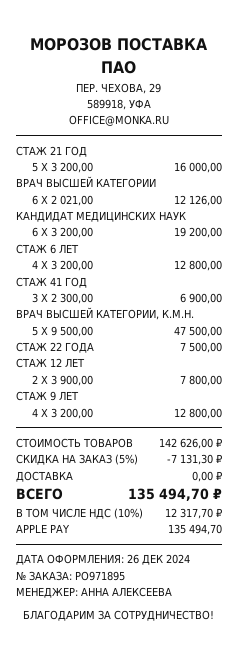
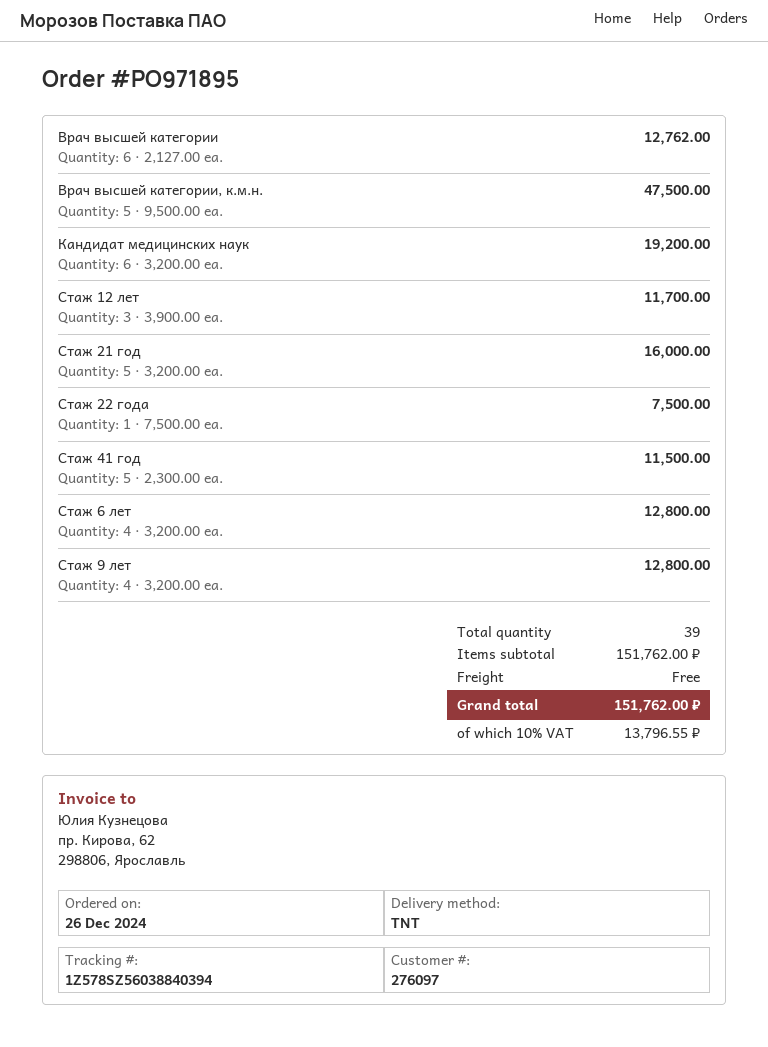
ВРАЧ ВЫСШЕЙ КАТЕГОРИИ: 6 x 2021.00 = 12126.00 -> 6 x 2127.00 = 12762.00
СТАЖ 41 ГОД: 3 x 2300.00 = 6900.00 -> 5 x 2300.00 = 11500.00
СТАЖ 12 ЛЕТ: 2 x 3900.00 = 7800.00 -> 3 x 3900.00 = 11700.00
subtotal: 142626.00 -> 151762.00
discount: 5% = 7131.30 -> none
tax: 10% = 12317.70 -> 10% = 13796.55
total: 135494.70 -> 151762.00

